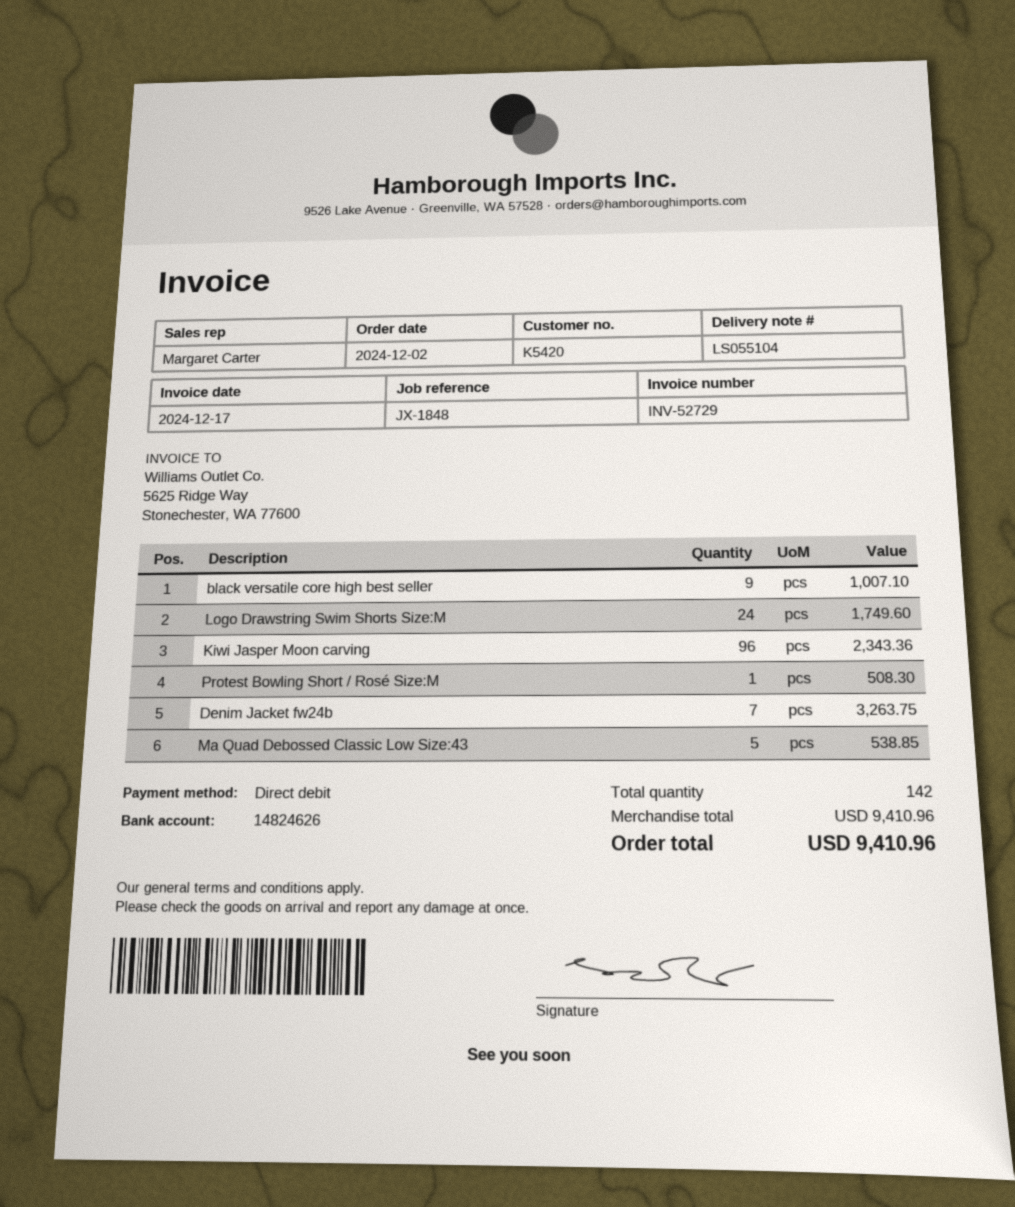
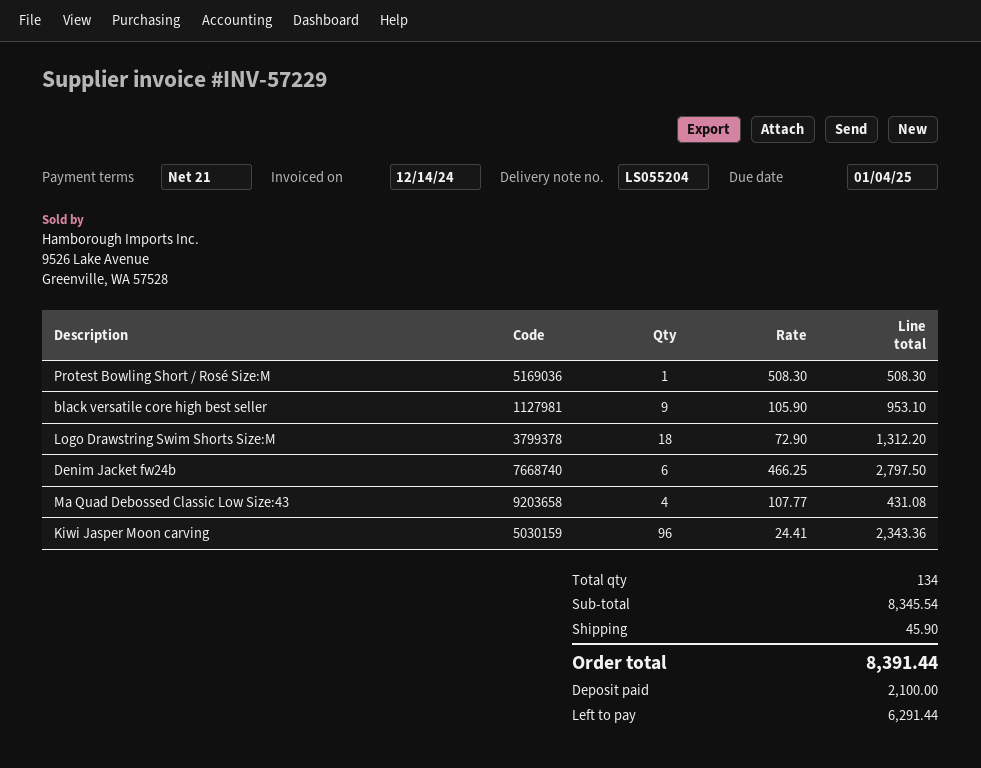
delivery note number: LS055104 -> LS055204
invoice number: INV-52729 -> INV-57229
invoice date: 2024-12-17 -> 2024-12-14
black versatile core high best seller: 9 for 1007.10 -> 9 for 953.10
Logo Drawstring Swim Shorts Size:M: 24 for 1749.60 -> 18 for 1312.20
Denim Jacket fw24b: 7 for 3263.75 -> 6 for 2797.50
Ma Quad Debossed Classic Low Size:43: 5 for 538.85 -> 4 for 431.08
total quantity: 142 -> 134
subtotal: 9410.96 -> 8345.54
shipping: none -> 45.90
total: 9410.96 -> 8391.44

